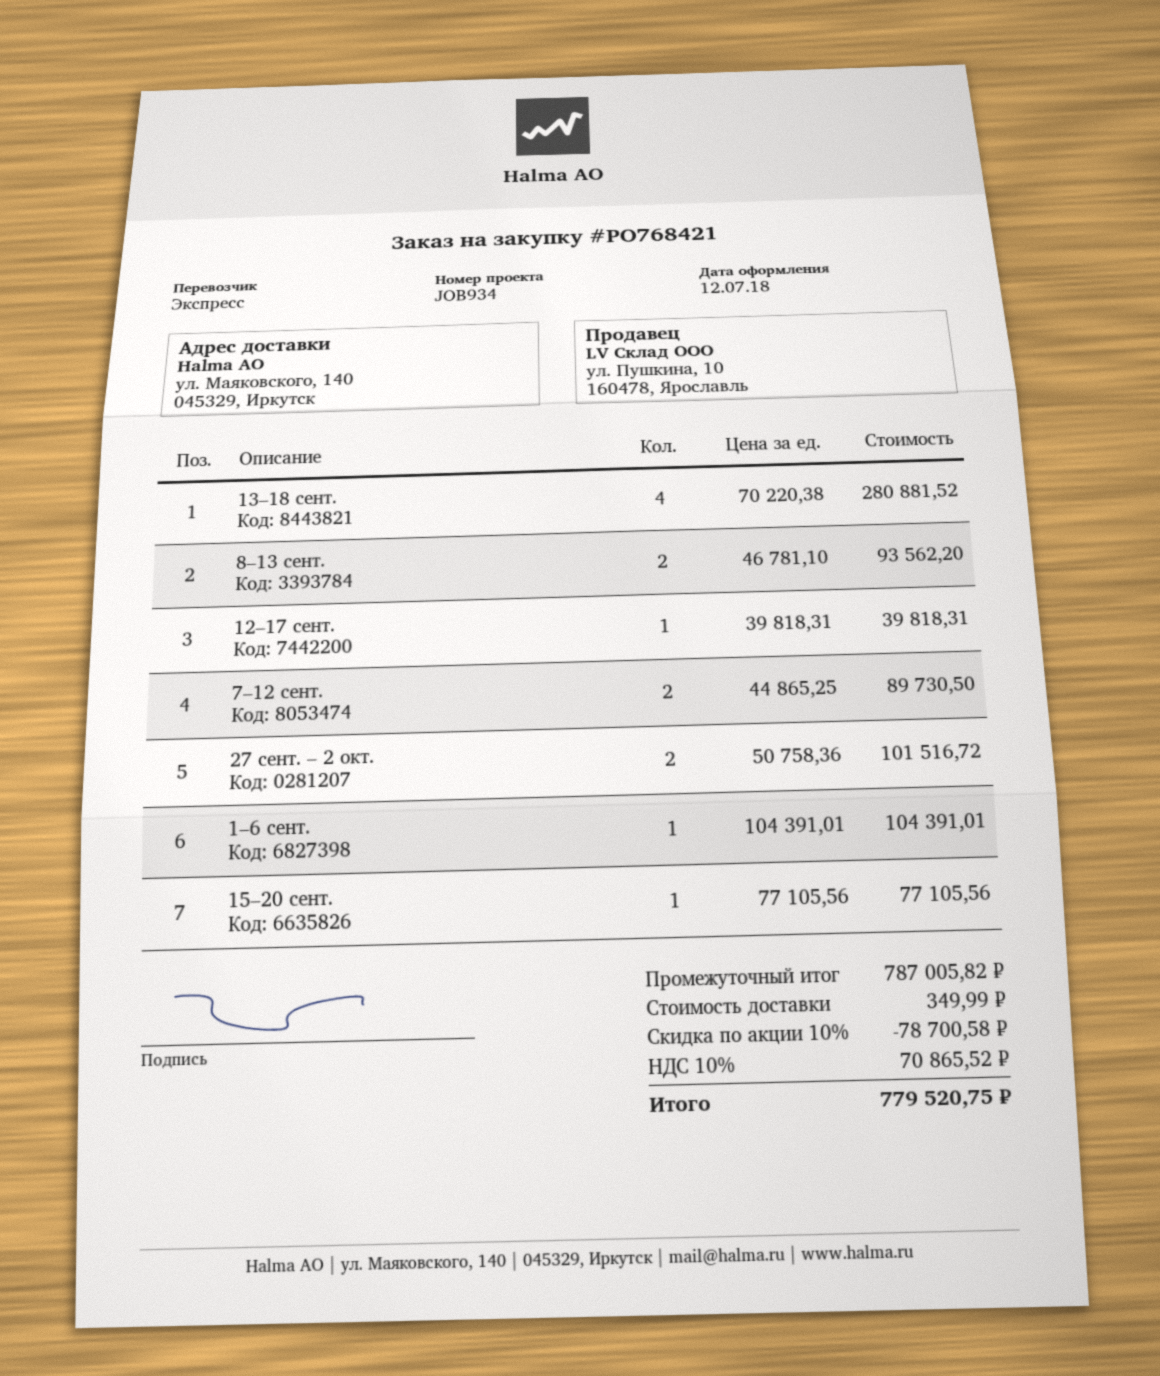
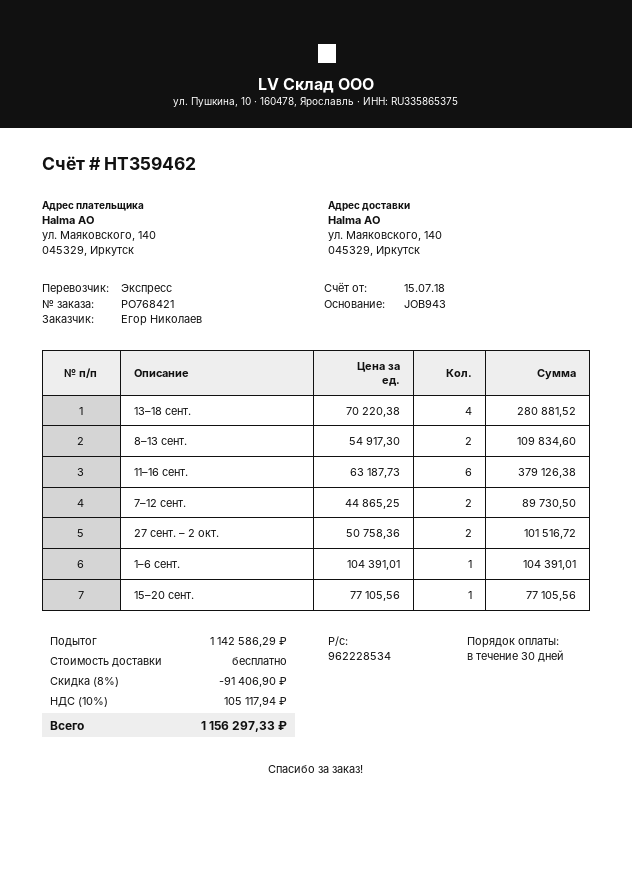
reference: JOB934 -> JOB943
8–13 сент.: 2 x 46781.10 = 93562.20 -> 2 x 54917.30 = 109834.60
12–17 сент.: 1 x 39818.31 = 39818.31 -> none
11–16 сент.: none -> 6 x 63187.73 = 379126.38
subtotal: 787005.82 -> 1142586.29
discount: 10% = 78700.58 -> 8% = 91406.90
shipping: 349.99 -> 0.00
tax: 10% = 70865.52 -> 10% = 105117.94
total: 779520.75 -> 1156297.33

